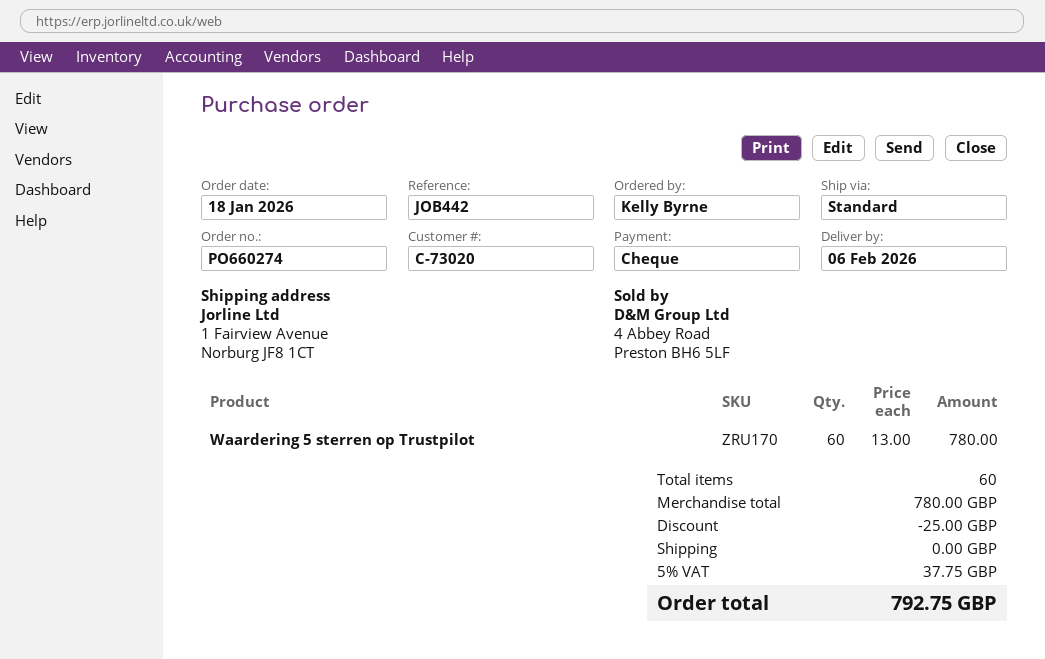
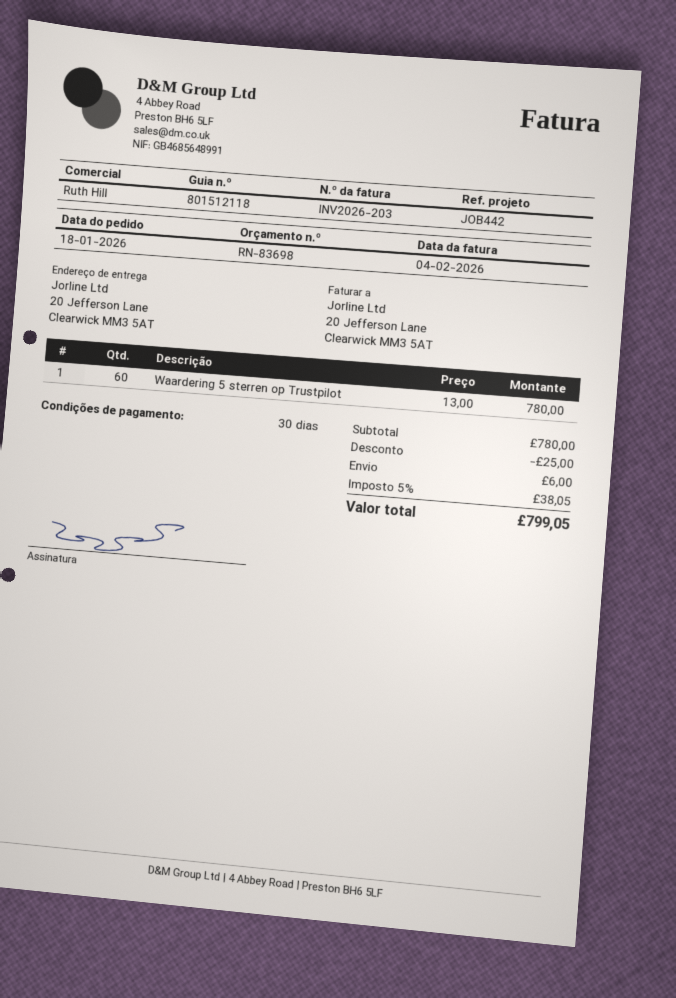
ship to: 1 Fairview Avenue, Norburg JF8 1CT -> 20 Jefferson Lane, Clearwick MM3 5AT
shipping: 0.00 -> 6.00
tax: 5% = 37.75 -> 5% = 38.05
total: 792.75 -> 799.05

